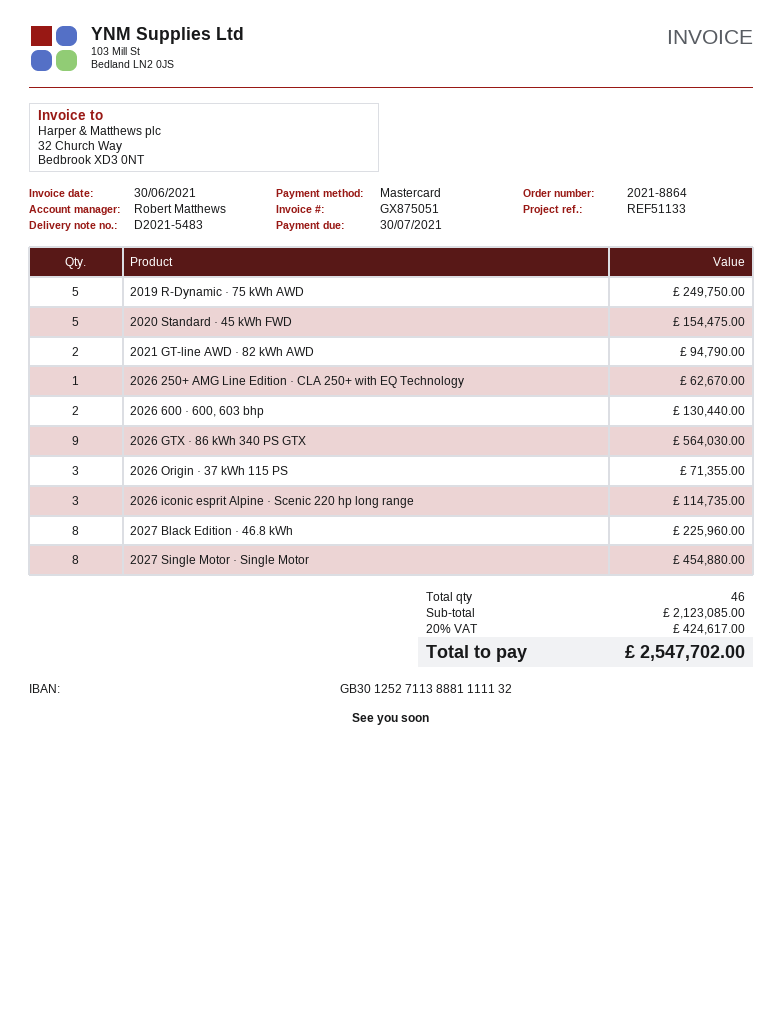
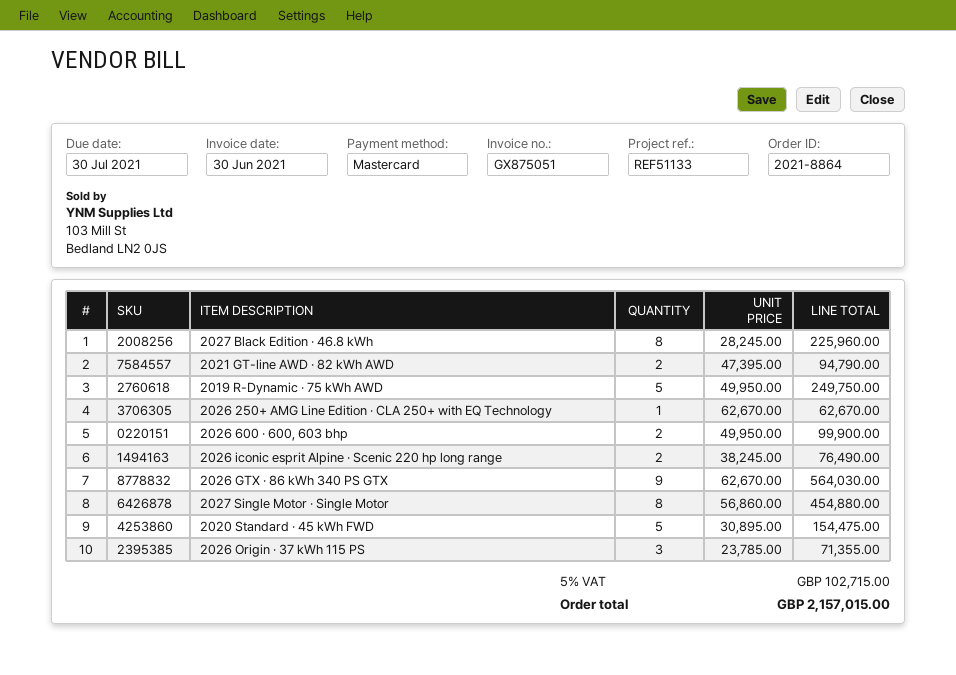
2026 600 · 600, 603 bhp: 2 for 130440.00 -> 2 for 99900.00
2026 iconic esprit Alpine · Scenic 220 hp long range: 3 for 114735.00 -> 2 for 76490.00
tax: 20% = 424617.00 -> 5% = 102715.00
total: 2547702.00 -> 2157015.00

